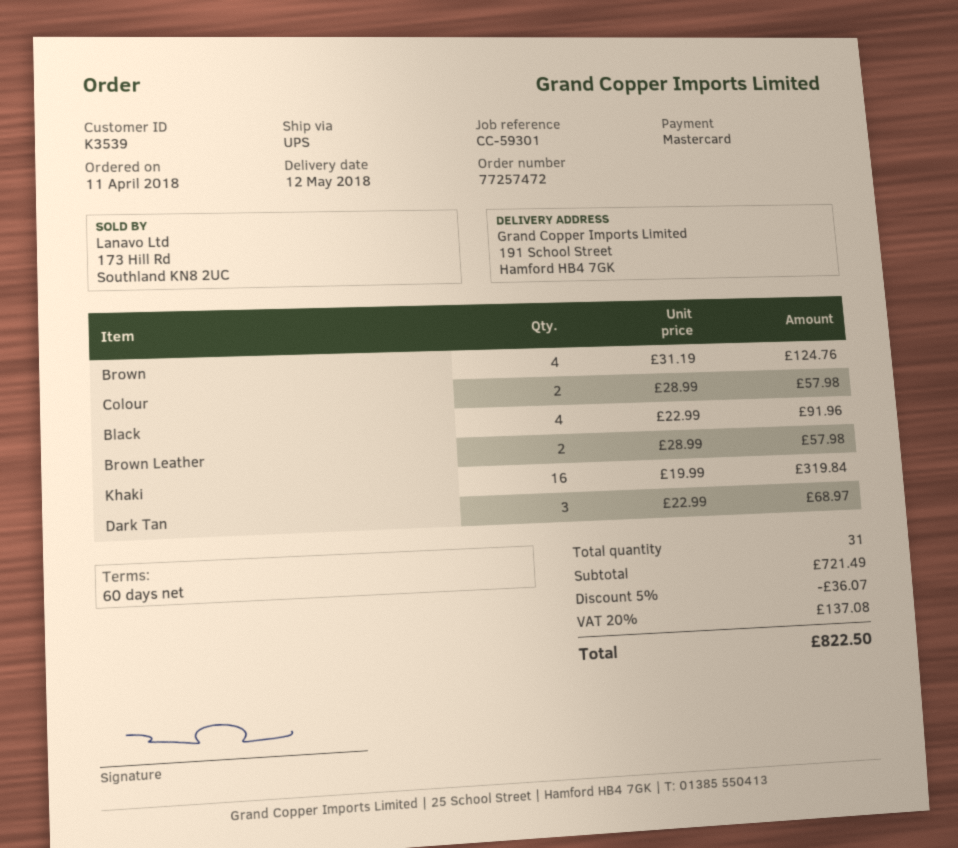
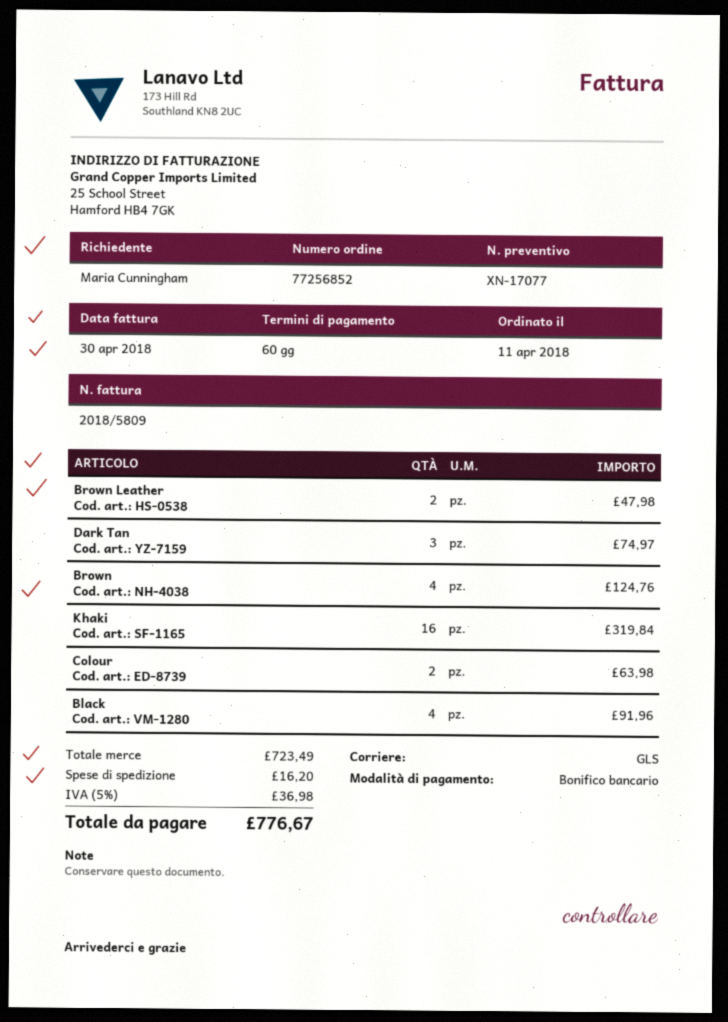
order number: 77257472 -> 77256852
payment method: Mastercard -> bank transfer
shipping method: UPS -> GLS
Colour: 2 for 57.98 -> 2 for 63.98
Brown Leather: 2 for 57.98 -> 2 for 47.98
Dark Tan: 3 for 68.97 -> 3 for 74.97
subtotal: 721.49 -> 723.49
discount: 5% = 36.07 -> none
shipping: none -> 16.20
tax: 20% = 137.08 -> 5% = 36.98
total: 822.50 -> 776.67

